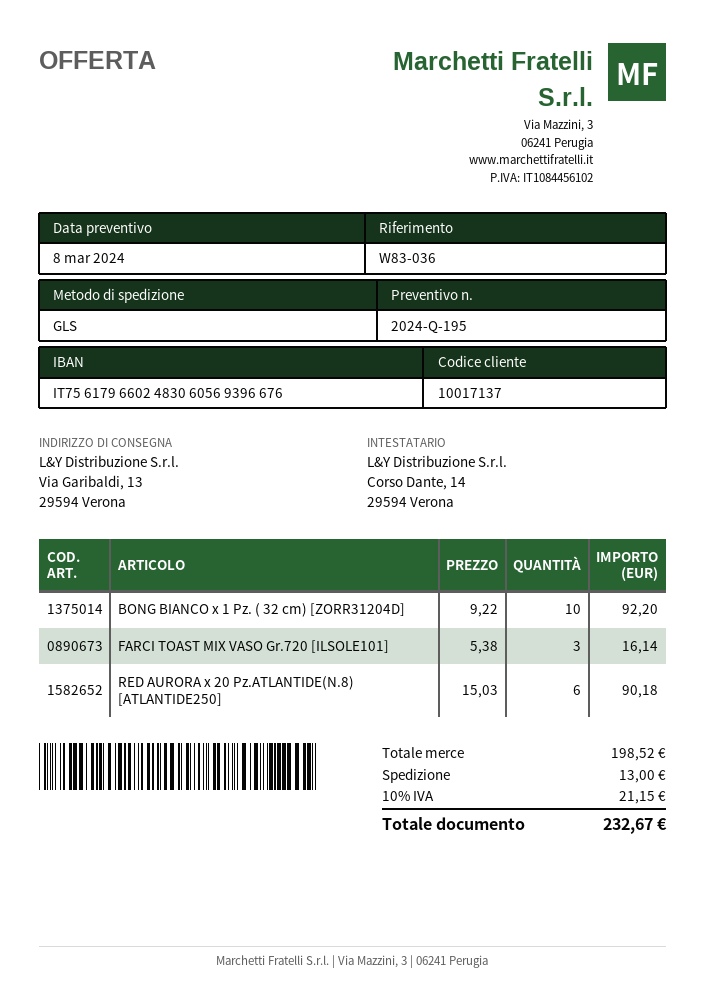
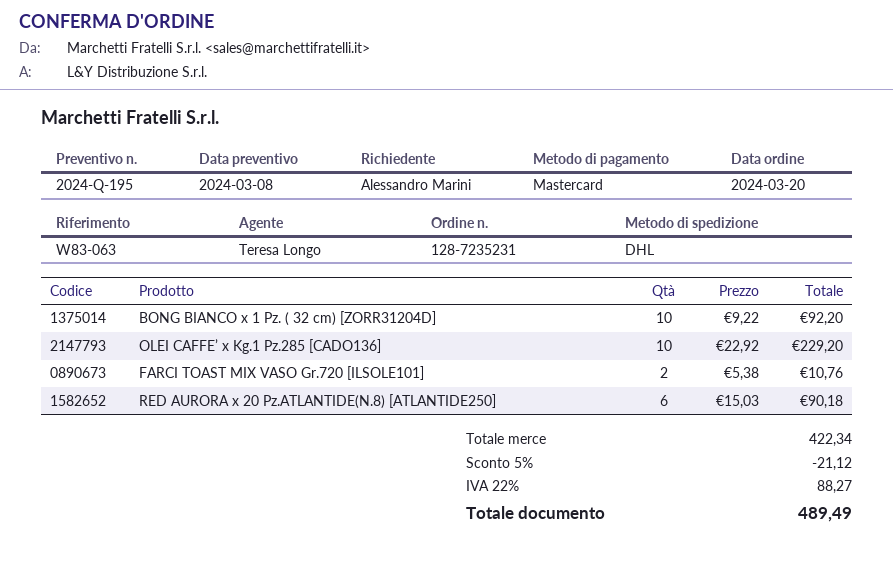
reference: W83-036 -> W83-063
shipping method: GLS -> DHL
FARCI TOAST MIX VASO Gr.720 [ILSOLE101]: 3 x 5.38 = 16.14 -> 2 x 5.38 = 10.76
OLEI CAFFE’ x Kg.1 Pz.285 [CADO136]: none -> 10 x 22.92 = 229.20
subtotal: 198.52 -> 422.34
discount: none -> 5% = 21.12
shipping: 13.00 -> none
tax: 10% = 21.15 -> 22% = 88.27
total: 232.67 -> 489.49

